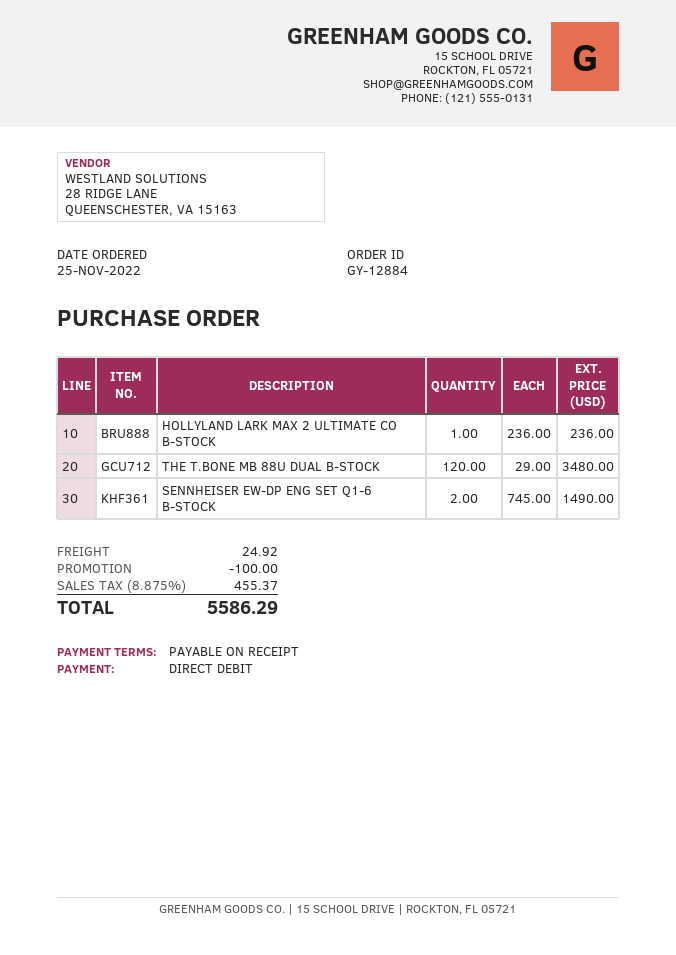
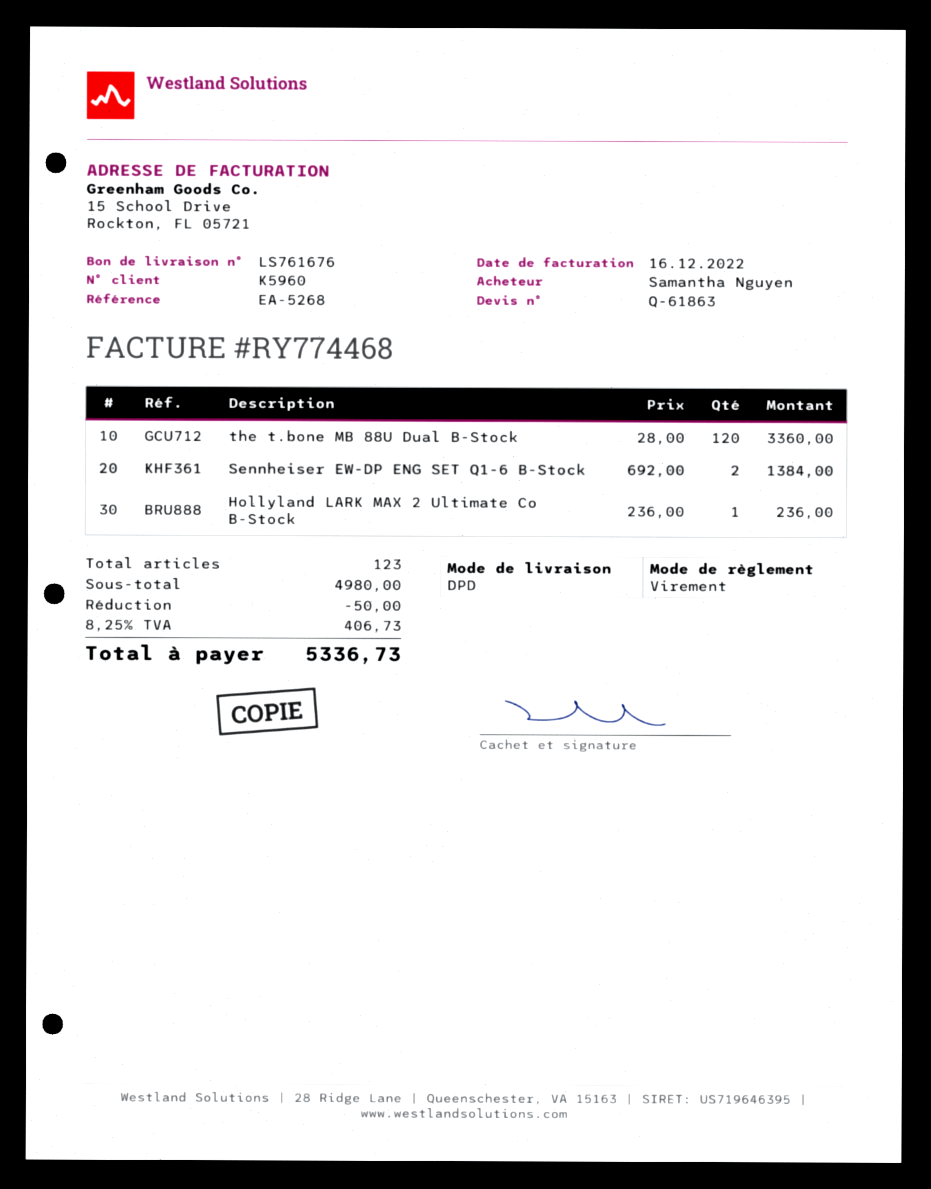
payment method: direct debit -> bank transfer
THE T.BONE MB 88U DUAL B-STOCK: 120 x 29.00 = 3480.00 -> 120 x 28.00 = 3360.00
SENNHEISER EW-DP ENG SET Q1-6 B-STOCK: 2 x 745.00 = 1490.00 -> 2 x 692.00 = 1384.00
discount: 100.00 -> 50.00
shipping: 24.92 -> none
tax: 8.875% = 455.37 -> 8.25% = 406.73
total: 5586.29 -> 5336.73

